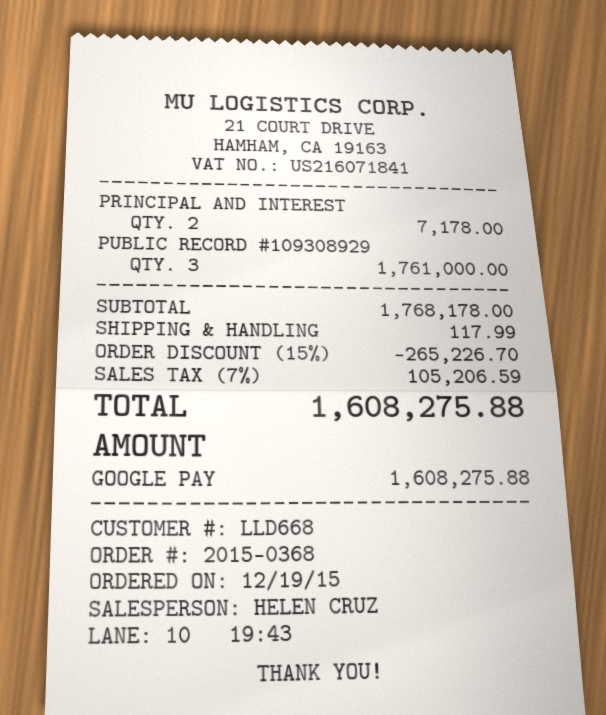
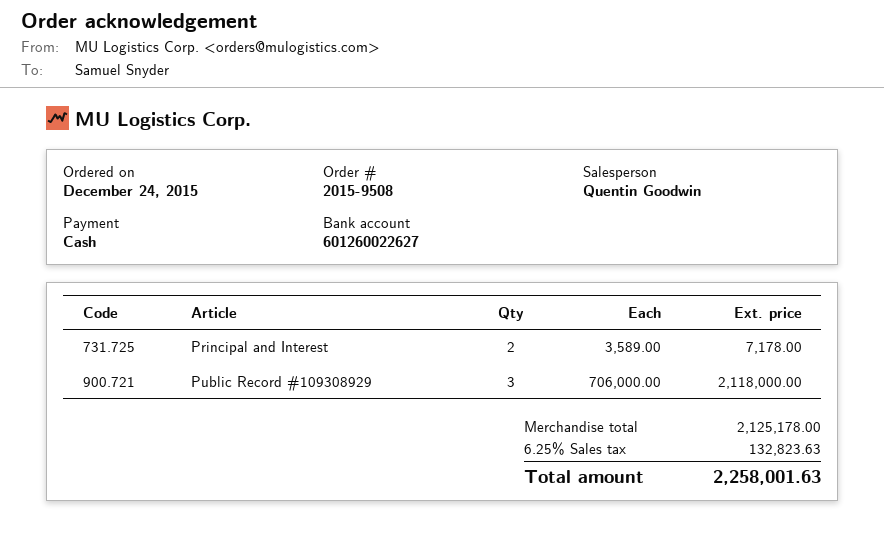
order number: 2015-0368 -> 2015-9508
order date: 2015-12-19 -> 2015-12-24
sales rep: HELEN CRUZ -> Quentin Goodwin
payment method: Google Pay -> cash
PUBLIC RECORD #109308929: 3 for 1761000.00 -> 3 for 2118000.00
subtotal: 1768178.00 -> 2125178.00
discount: 15% = 265226.70 -> none
shipping: 117.99 -> none
tax: 7% = 105206.59 -> 6.25% = 132823.63
total: 1608275.88 -> 2258001.63

